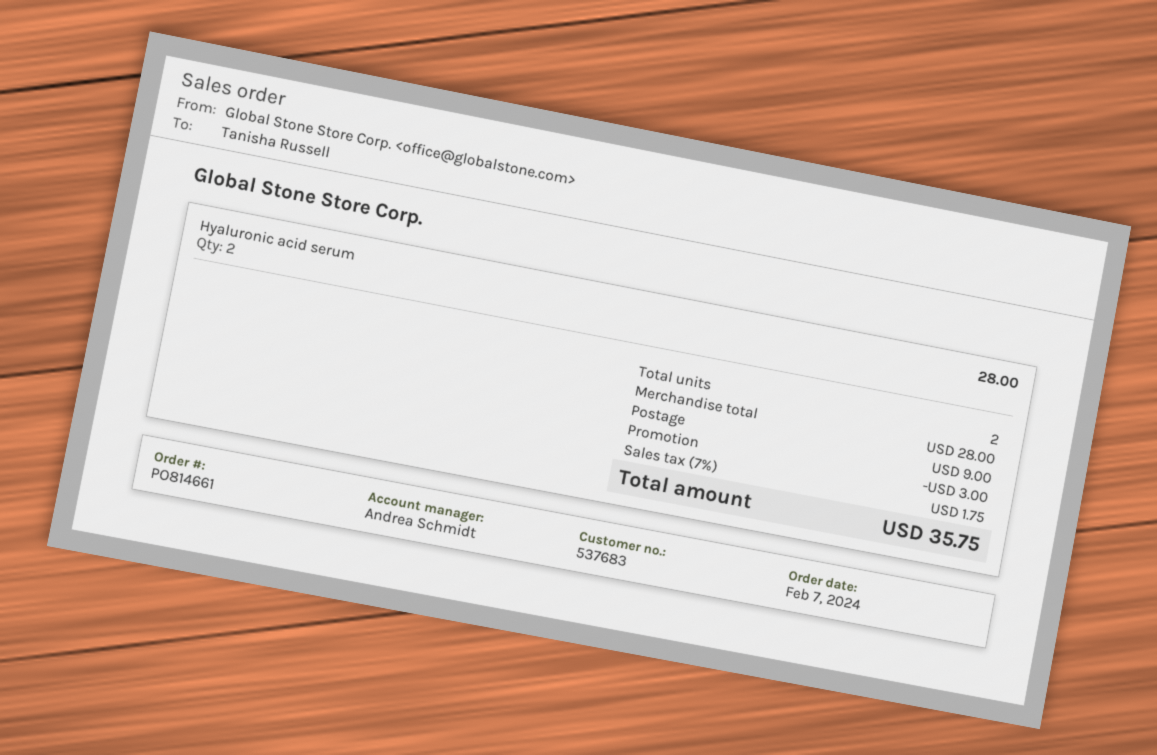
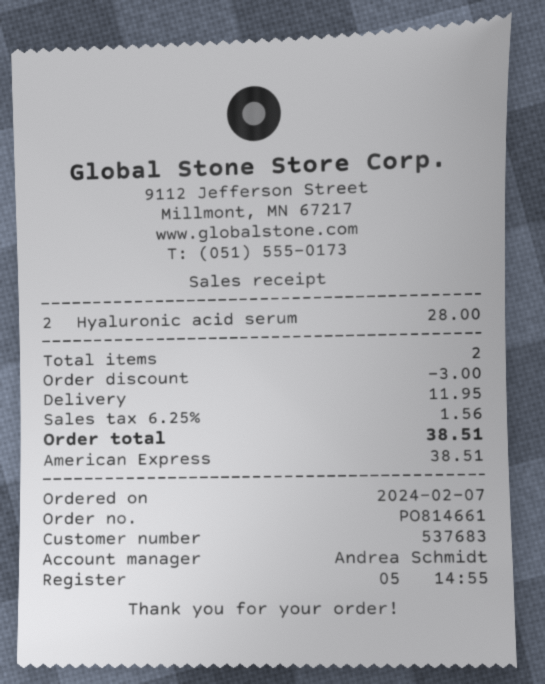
shipping: 9.00 -> 11.95
tax: 7% = 1.75 -> 6.25% = 1.56
total: 35.75 -> 38.51

